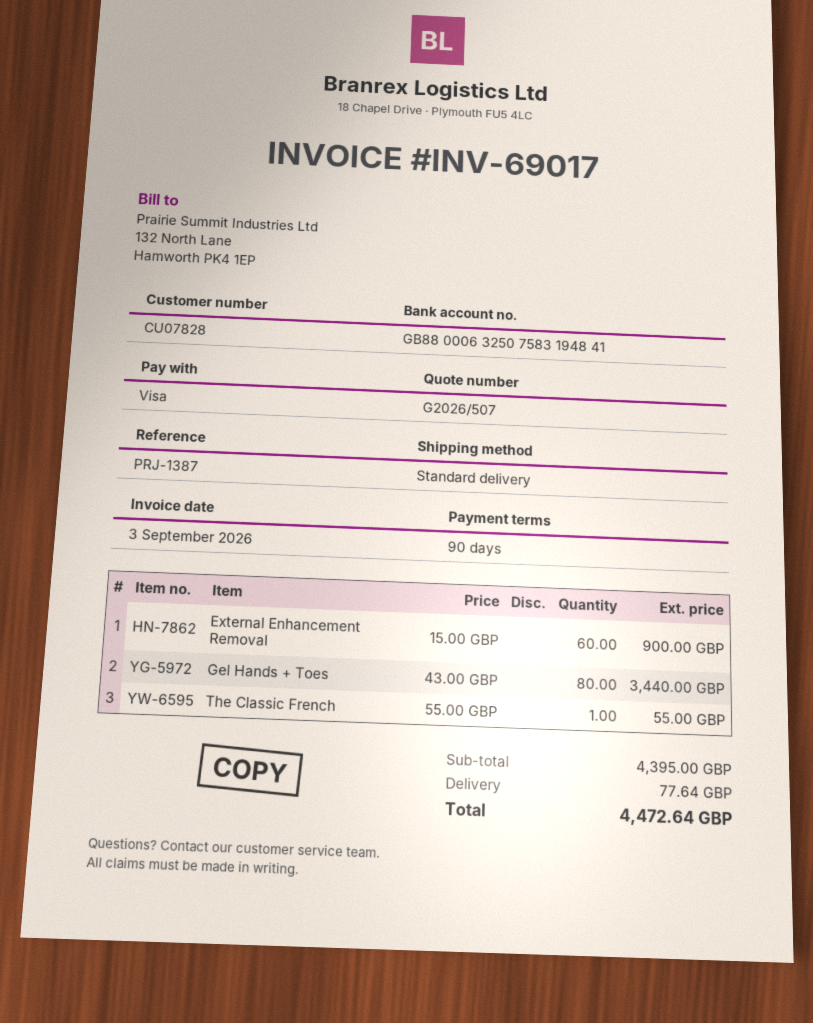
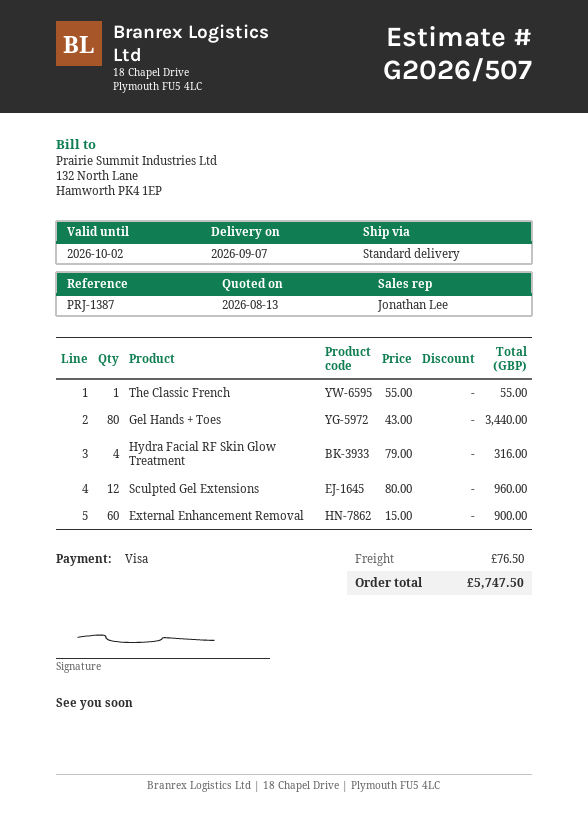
Hydra Facial RF Skin Glow Treatment: none -> 4 x 79.00 = 316.00
Sculpted Gel Extensions: none -> 12 x 80.00 = 960.00
shipping: 77.64 -> 76.50
total: 4472.64 -> 5747.50

